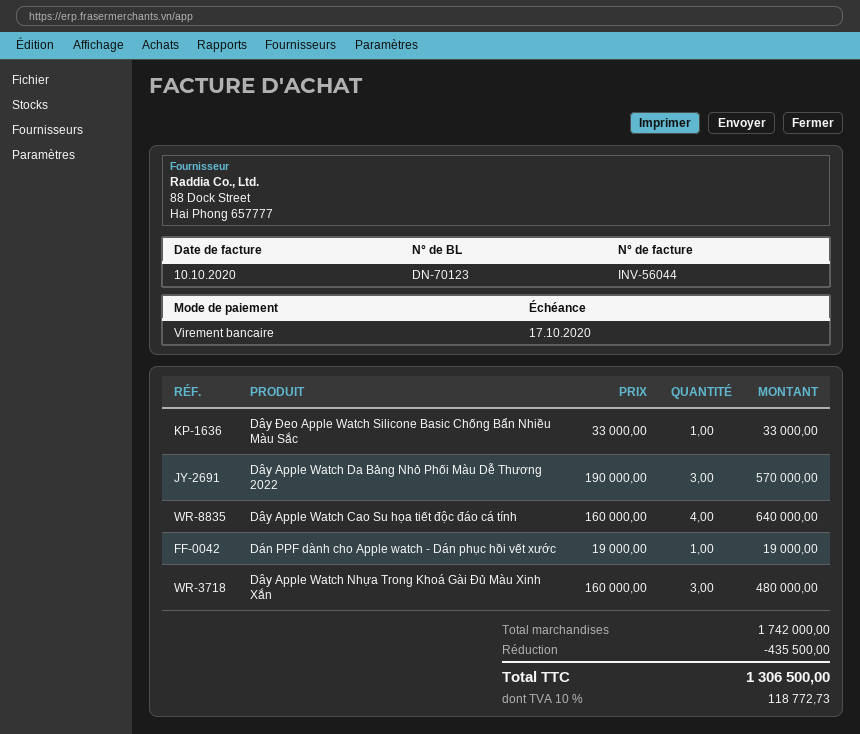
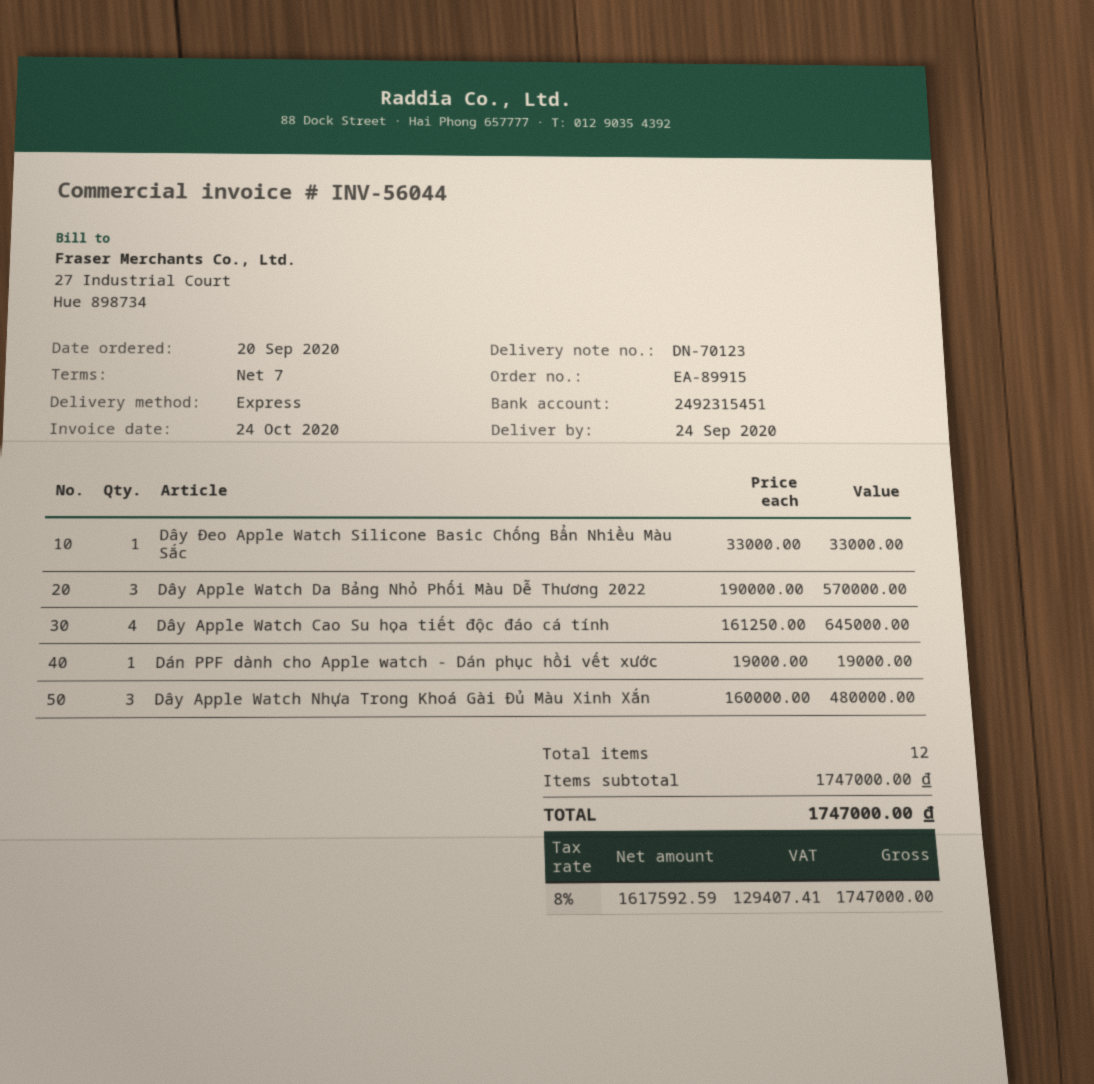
invoice date: 2020-10-10 -> 2020-10-24
Dây Apple Watch Cao Su họa tiết độc đáo cá tính: 4 x 160000.00 = 640000.00 -> 4 x 161250.00 = 645000.00
subtotal: 1742000.00 -> 1747000.00
discount: 435500.00 -> none
tax: 10% = 118772.73 -> 8% = 129407.41
total: 1306500.00 -> 1747000.00

